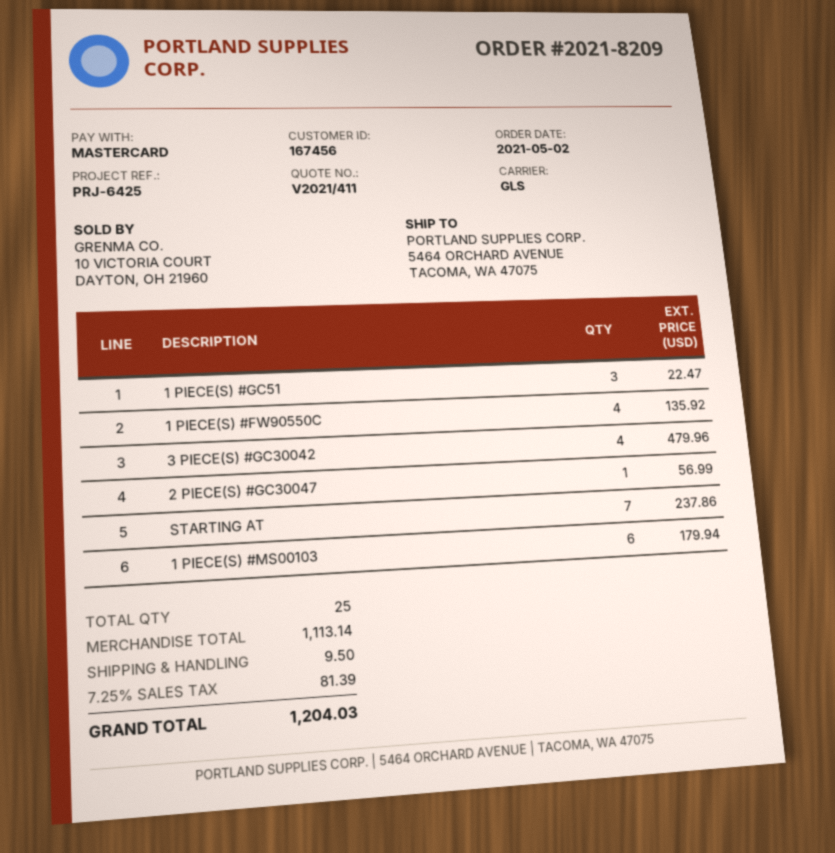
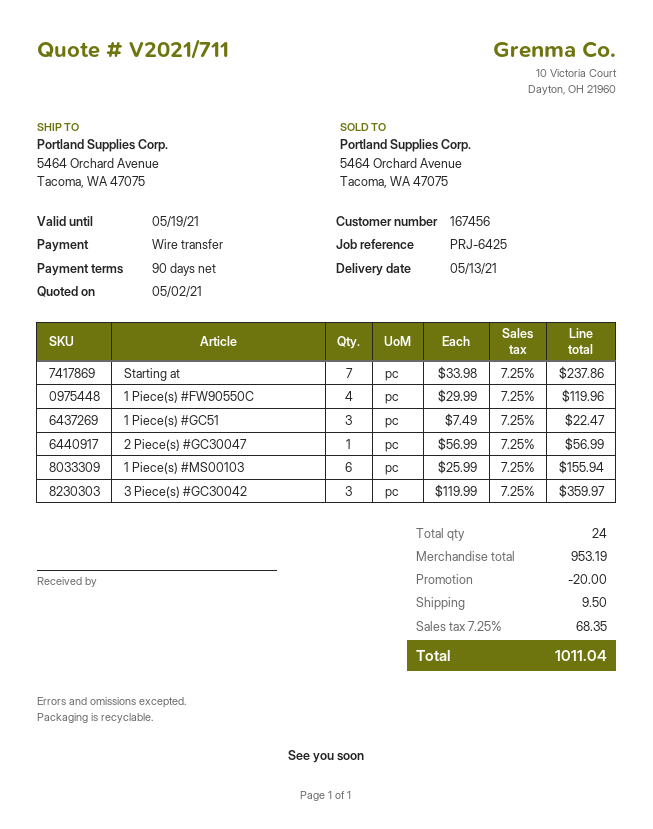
quote number: V2021/411 -> V2021/711
payment method: Mastercard -> bank transfer
1 PIECE(S) #FW90550C: 4 for 135.92 -> 4 for 119.96
3 PIECE(S) #GC30042: 4 for 479.96 -> 3 for 359.97
1 PIECE(S) #MS00103: 6 for 179.94 -> 6 for 155.94
total quantity: 25 -> 24
subtotal: 1113.14 -> 953.19
discount: none -> 20.00
tax: 7.25% = 81.39 -> 7.25% = 68.35
total: 1204.03 -> 1011.04

